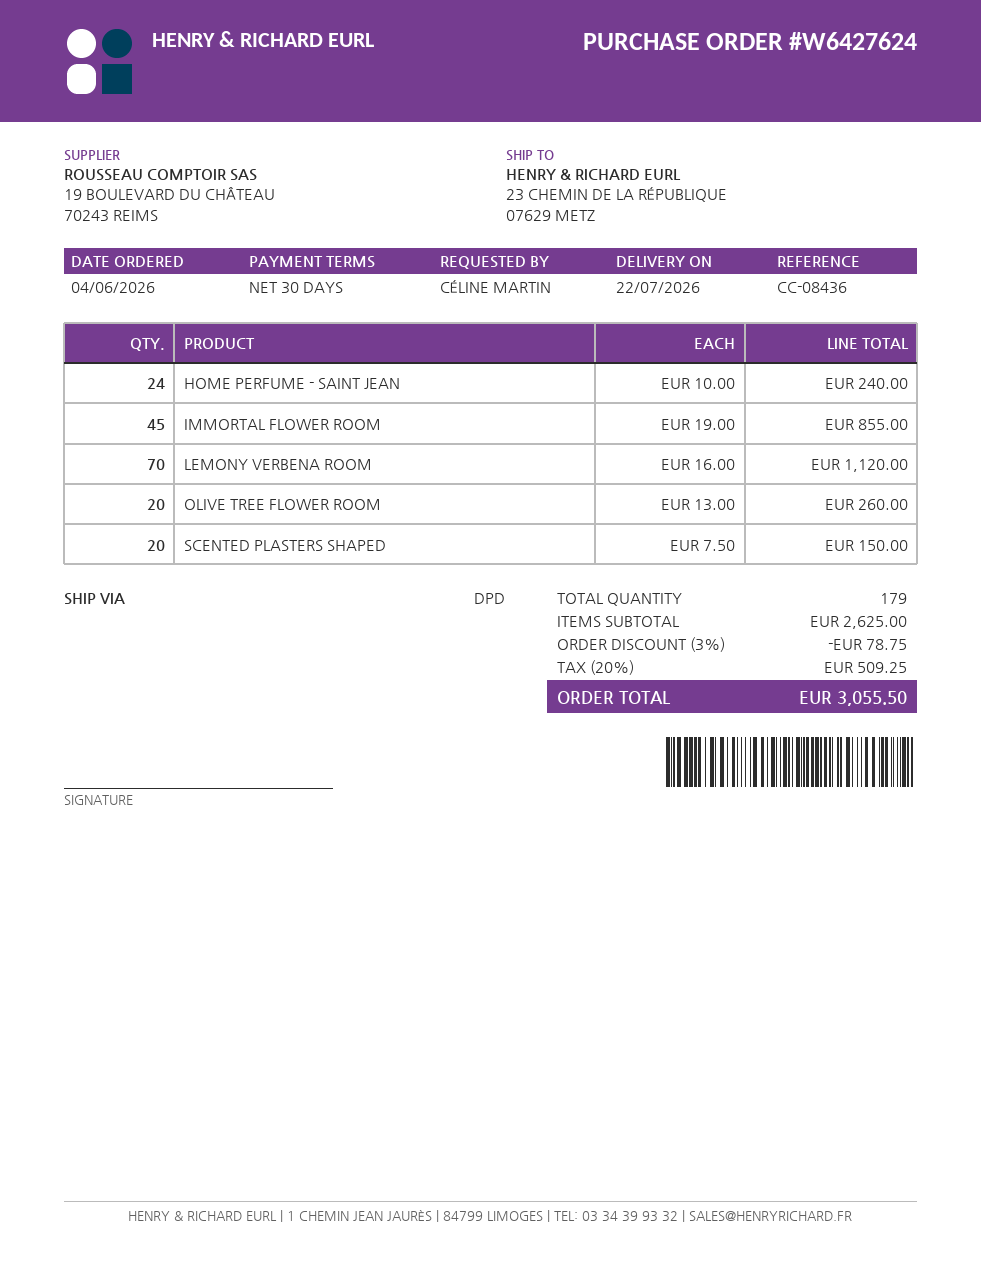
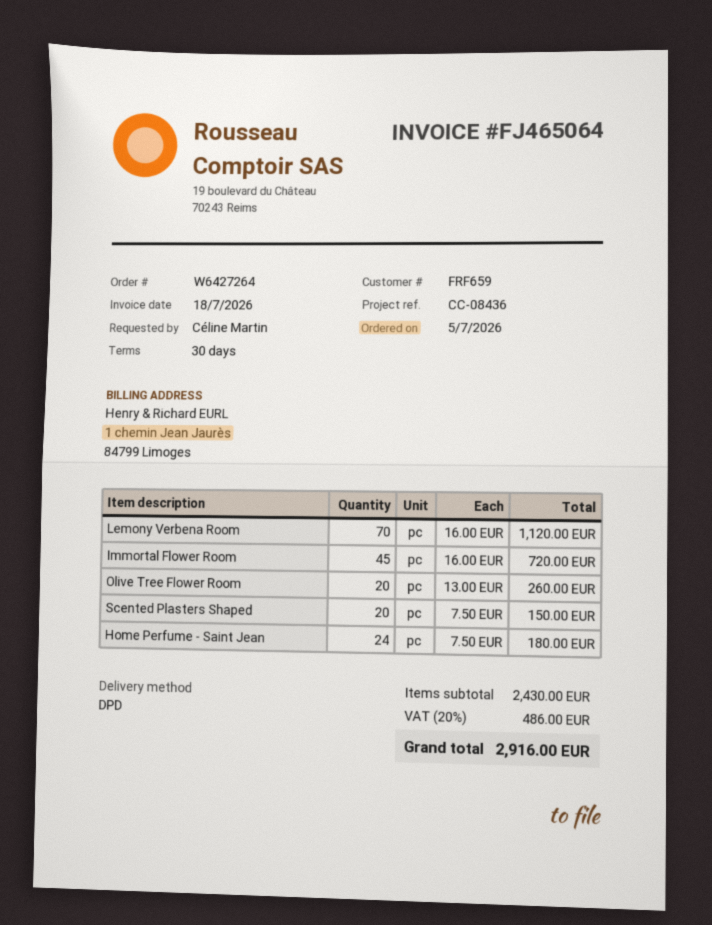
order number: W6427624 -> W6427264
order date: 2026-06-04 -> 2026-07-05
HOME PERFUME - SAINT JEAN: 24 x 10.00 = 240.00 -> 24 x 7.50 = 180.00
IMMORTAL FLOWER ROOM: 45 x 19.00 = 855.00 -> 45 x 16.00 = 720.00
subtotal: 2625.00 -> 2430.00
discount: 3% = 78.75 -> none
tax: 20% = 509.25 -> 20% = 486.00
total: 3055.50 -> 2916.00

